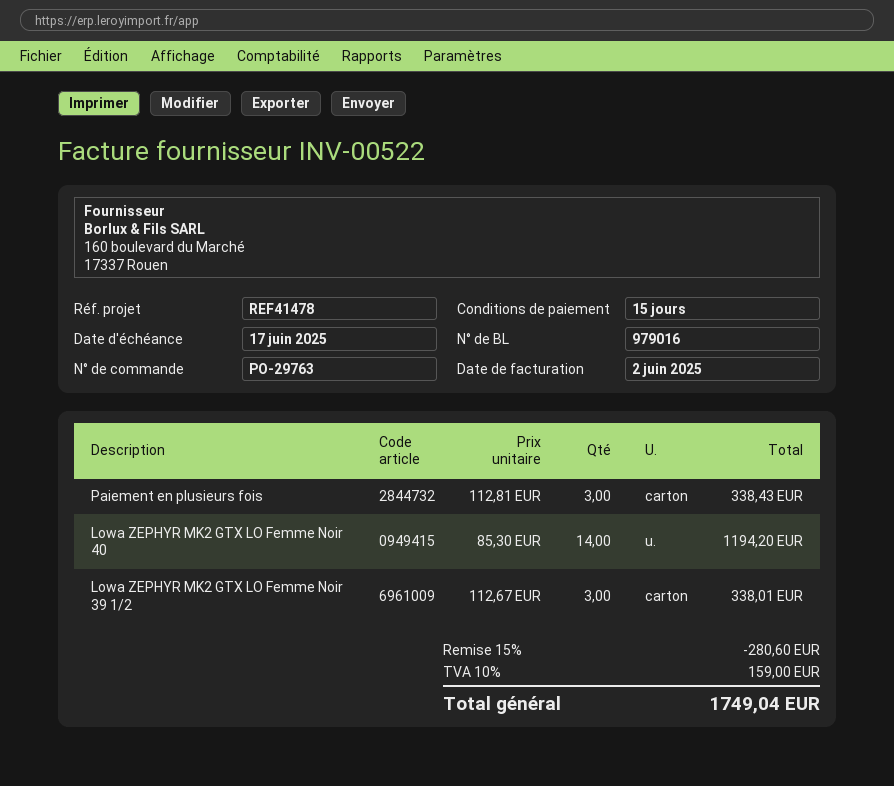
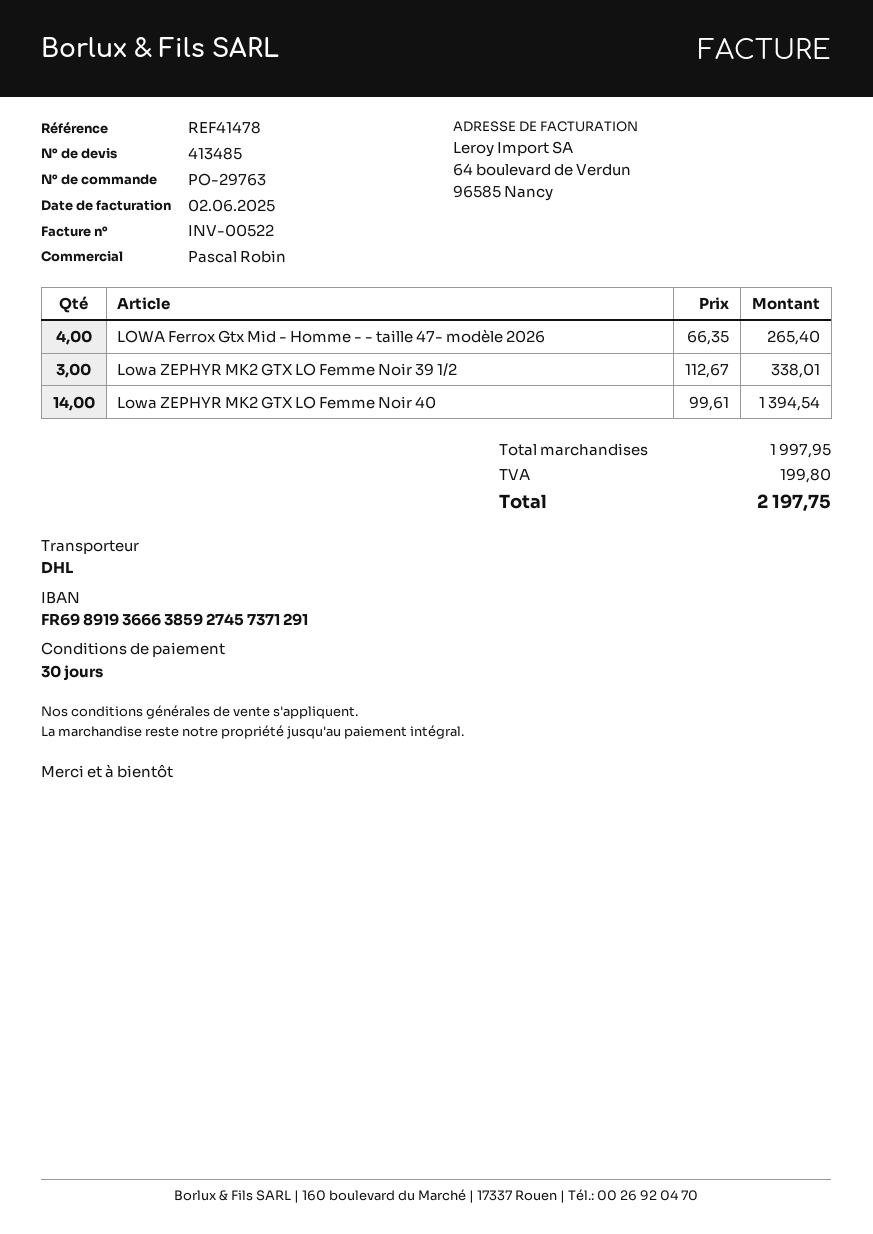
payment terms: 15 days -> 30 days
Paiement en plusieurs fois: 3 x 112.81 = 338.43 -> none
Lowa ZEPHYR MK2 GTX LO Femme Noir 40: 14 x 85.30 = 1194.20 -> 14 x 99.61 = 1394.54
LOWA Ferrox Gtx Mid - Homme - - taille 47- modèle 2026: none -> 4 x 66.35 = 265.40
discount: 15% = 280.60 -> none
tax: 159.00 -> 199.80
total: 1749.04 -> 2197.75

